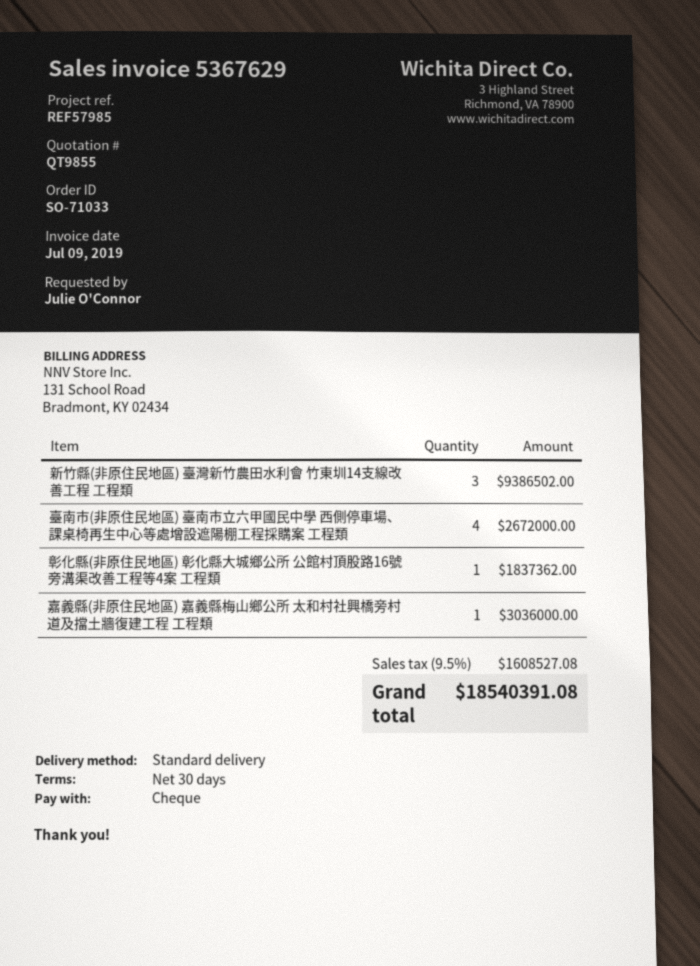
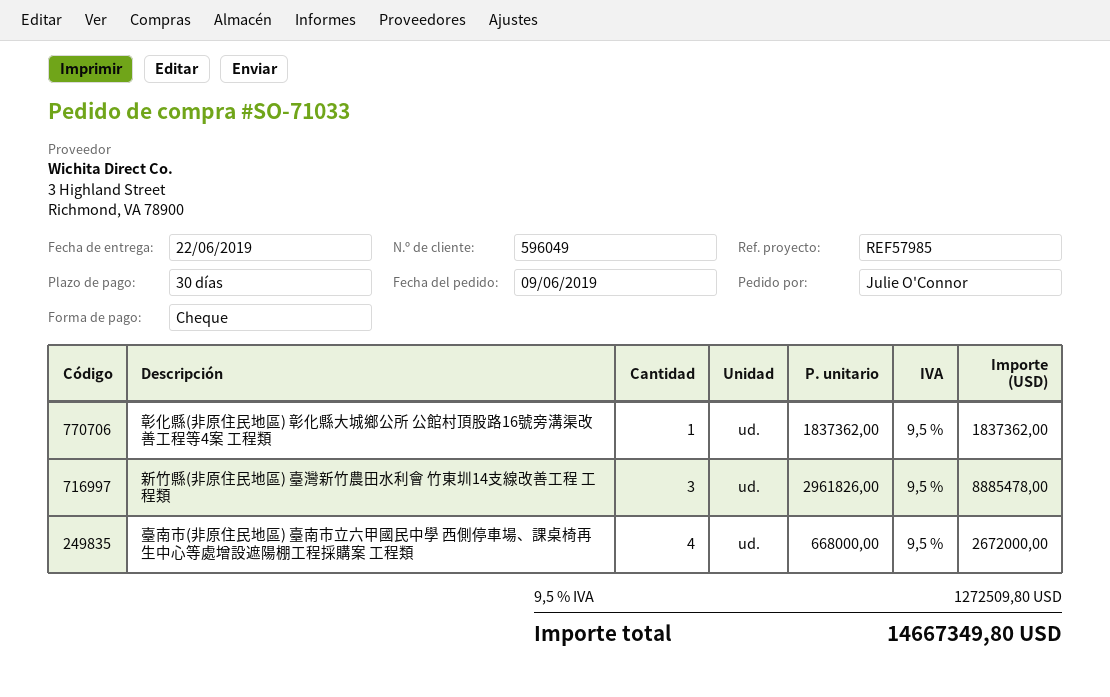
新竹縣(非原住民地區) 臺灣新竹農田水利會 竹東圳14支線改善工程 工程類: 3 for 9386502.00 -> 3 for 8885478.00
嘉義縣(非原住民地區) 嘉義縣梅山鄉公所 太和村社興橋旁村道及擋土牆復建工程 工程類: 1 for 3036000.00 -> none
tax: 9.5% = 1608527.08 -> 9.5% = 1272509.80
total: 18540391.08 -> 14667349.80

